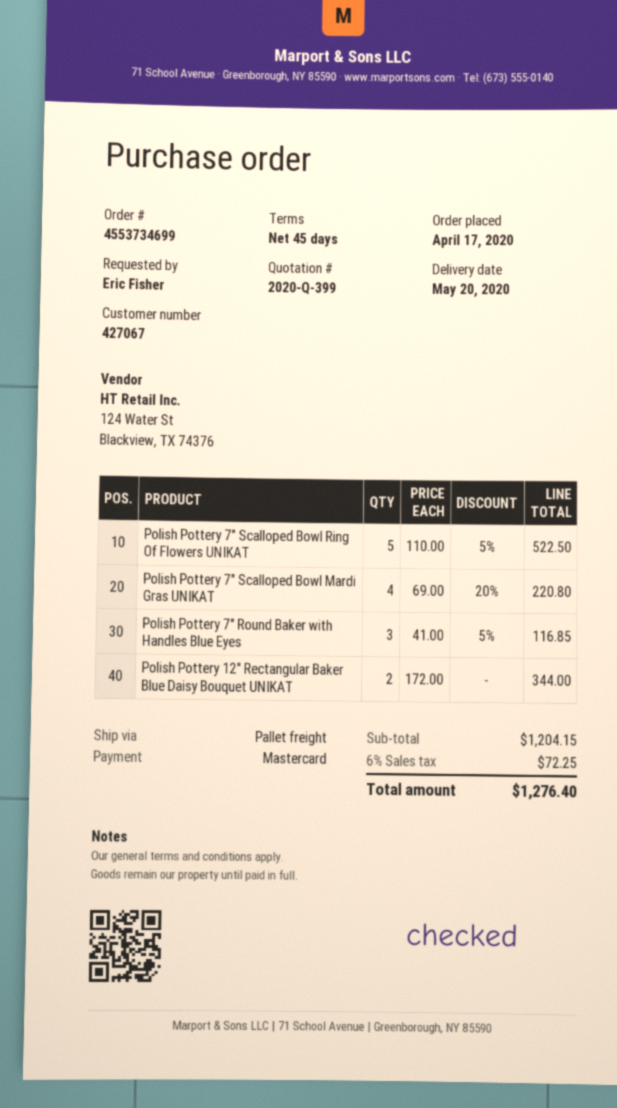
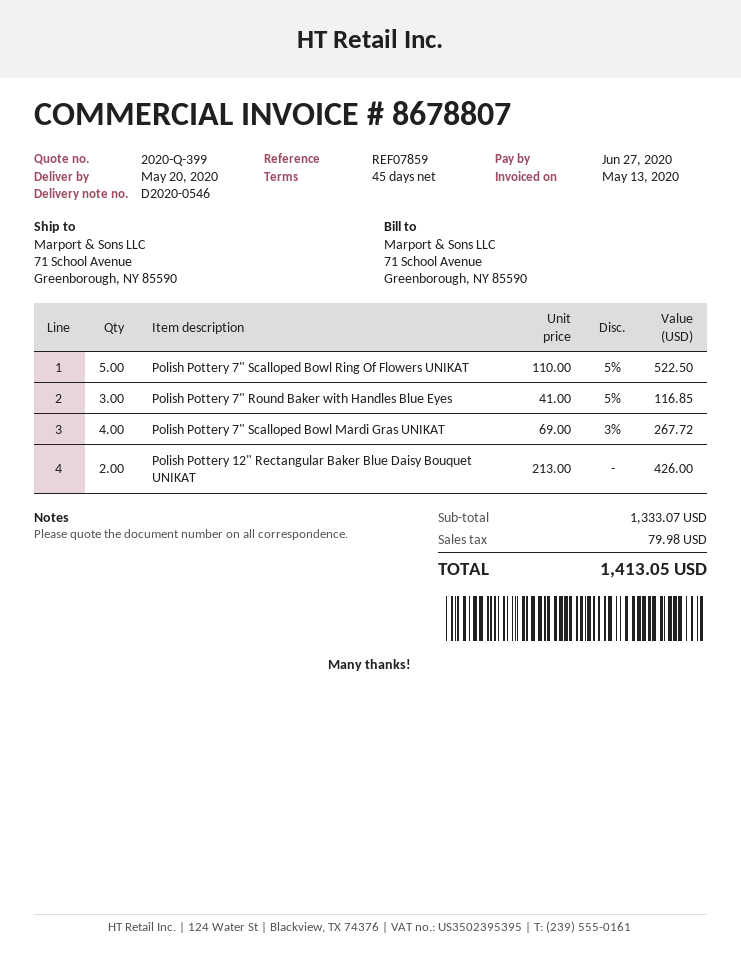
Polish Pottery 7" Scalloped Bowl Mardi Gras UNIKAT: 4 x 69.00 - 20% = 220.80 -> 4 x 69.00 - 3% = 267.72
Polish Pottery 12" Rectangular Baker Blue Daisy Bouquet UNIKAT: 2 x 172.00 = 344.00 -> 2 x 213.00 = 426.00
subtotal: 1204.15 -> 1333.07
tax: 72.25 -> 79.98
total: 1276.40 -> 1413.05

